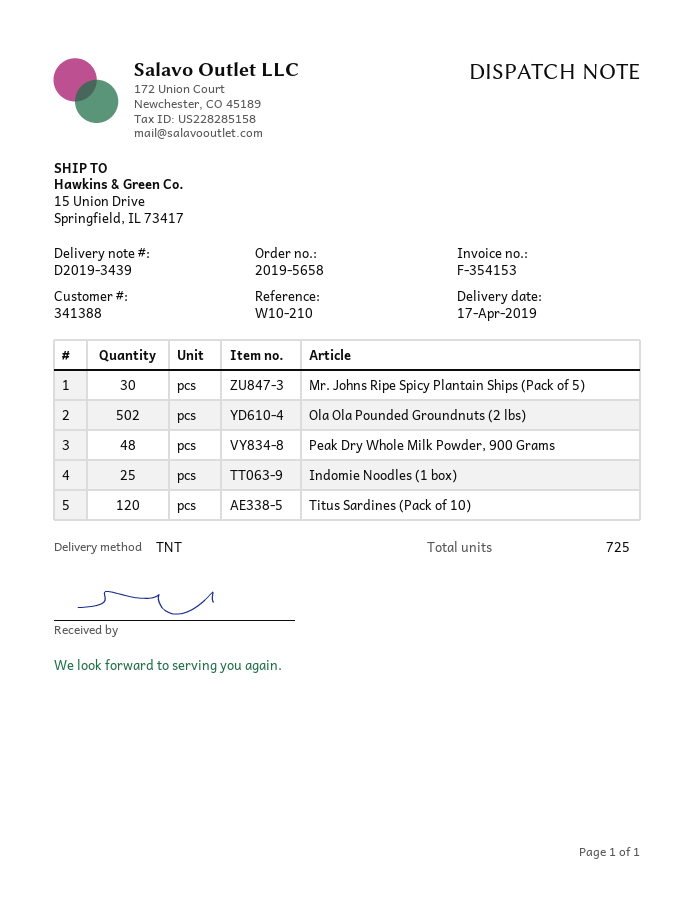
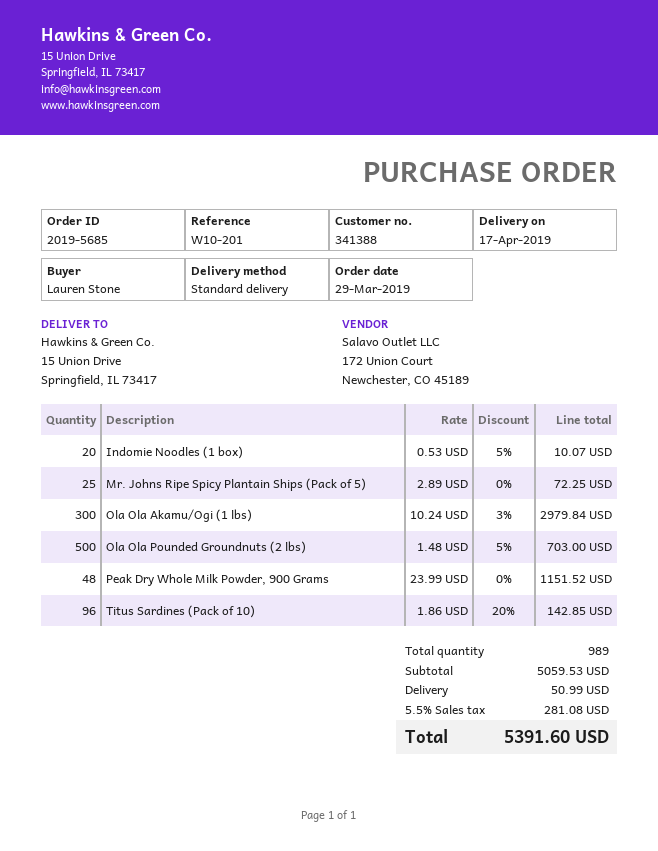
order number: 2019-5658 -> 2019-5685
reference: W10-210 -> W10-201
shipping method: TNT -> standard
Mr. Johns Ripe Spicy Plantain Ships (Pack of 5): 30 -> 25
Ola Ola Pounded Groundnuts (2 lbs): 502 -> 500
Indomie Noodles (1 box): 25 -> 20
Titus Sardines (Pack of 10): 120 -> 96
Ola Ola Akamu/Ogi (1 lbs): none -> 300
total quantity: 725 -> 989

